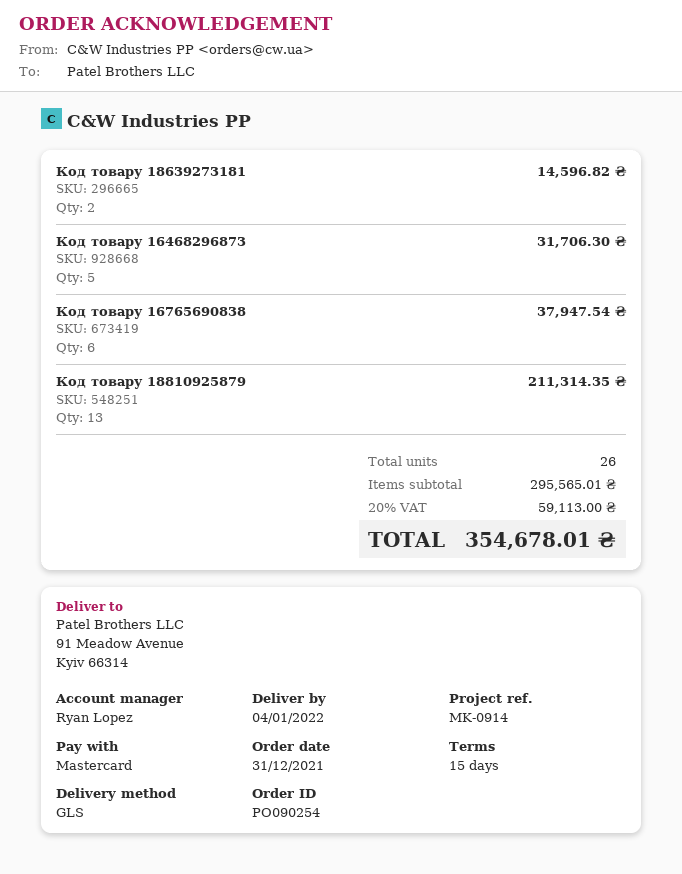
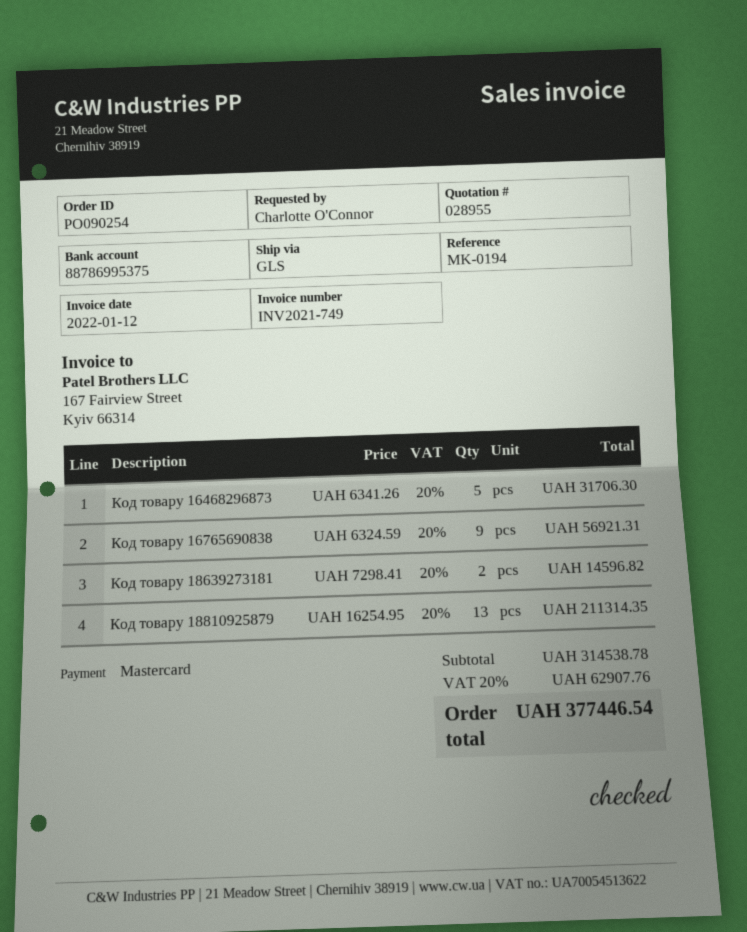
reference: MK-0914 -> MK-0194
Код товару 16765690838: 6 for 37947.54 -> 9 for 56921.31
subtotal: 295565.01 -> 314538.78
tax: 20% = 59113.00 -> 20% = 62907.76
total: 354678.01 -> 377446.54

